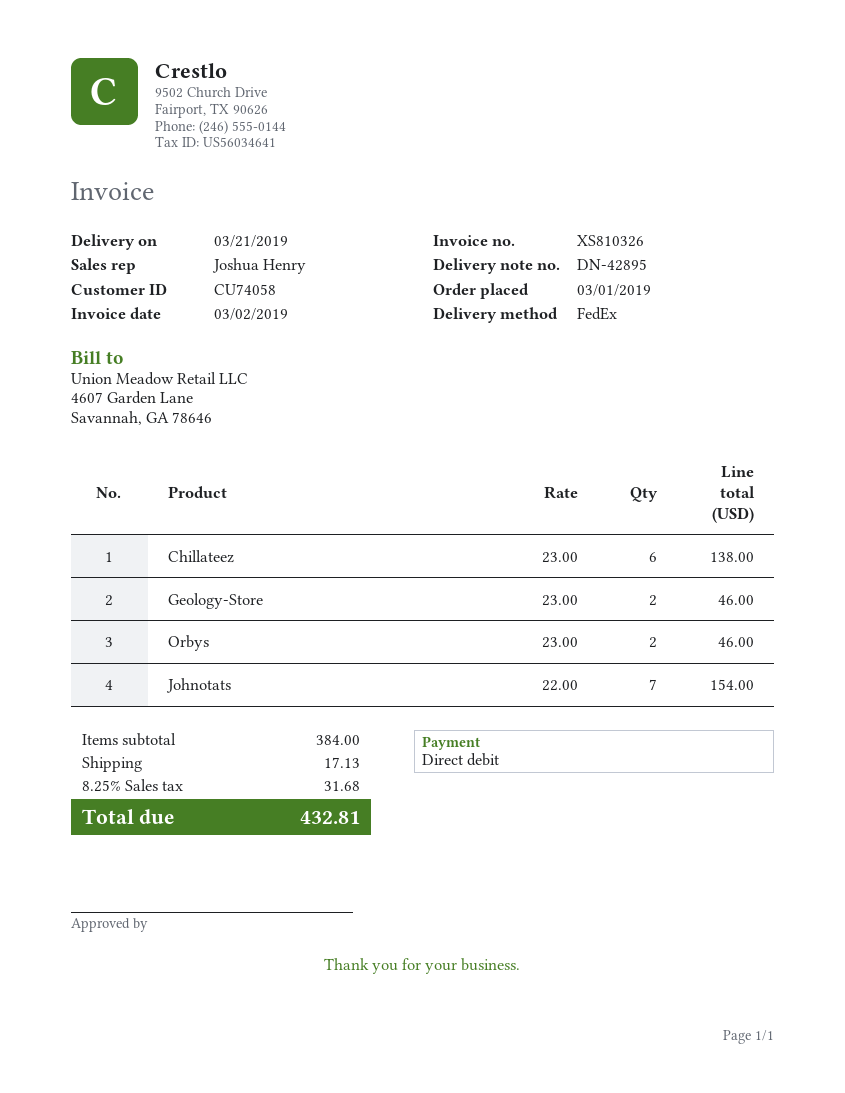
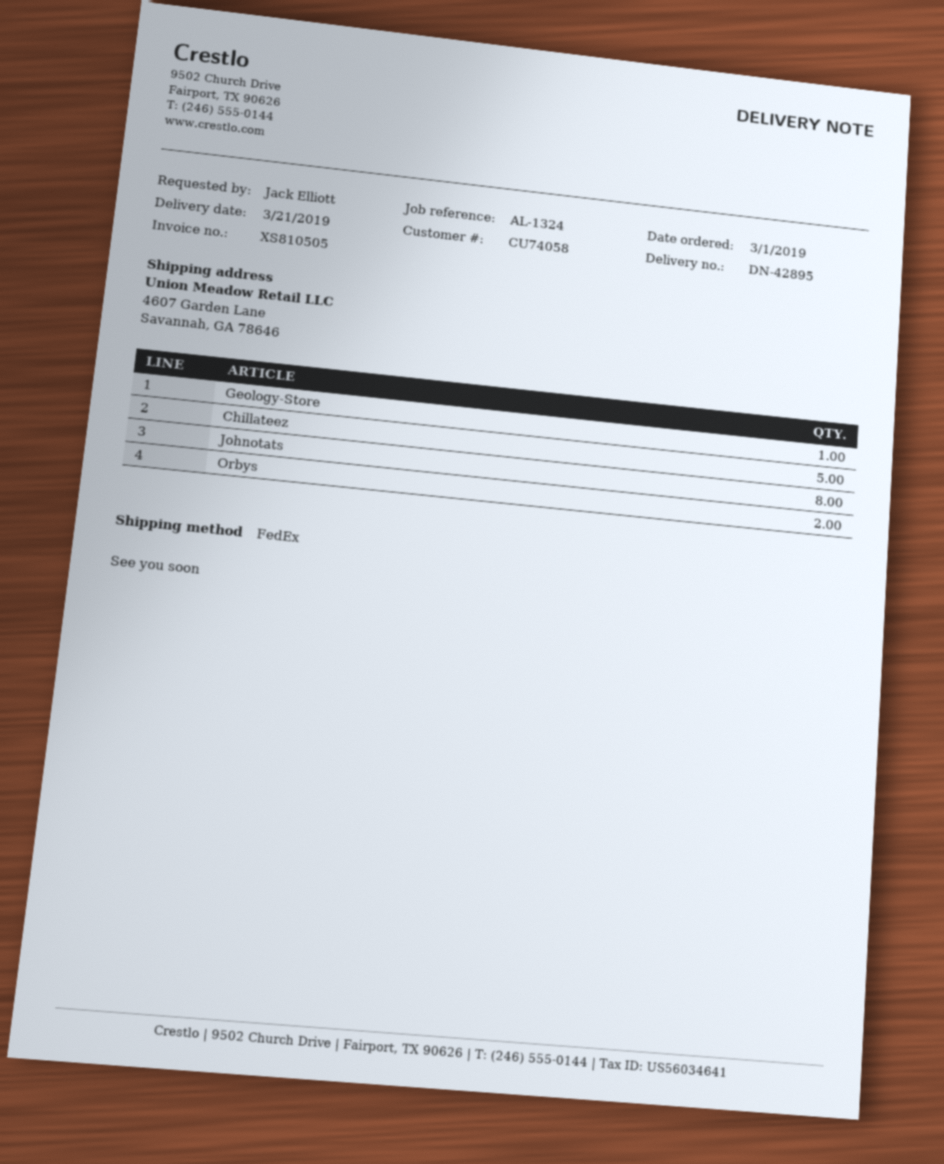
invoice number: XS810326 -> XS810505
Chillateez: 6 -> 5
Geology-Store: 2 -> 1
Johnotats: 7 -> 8

